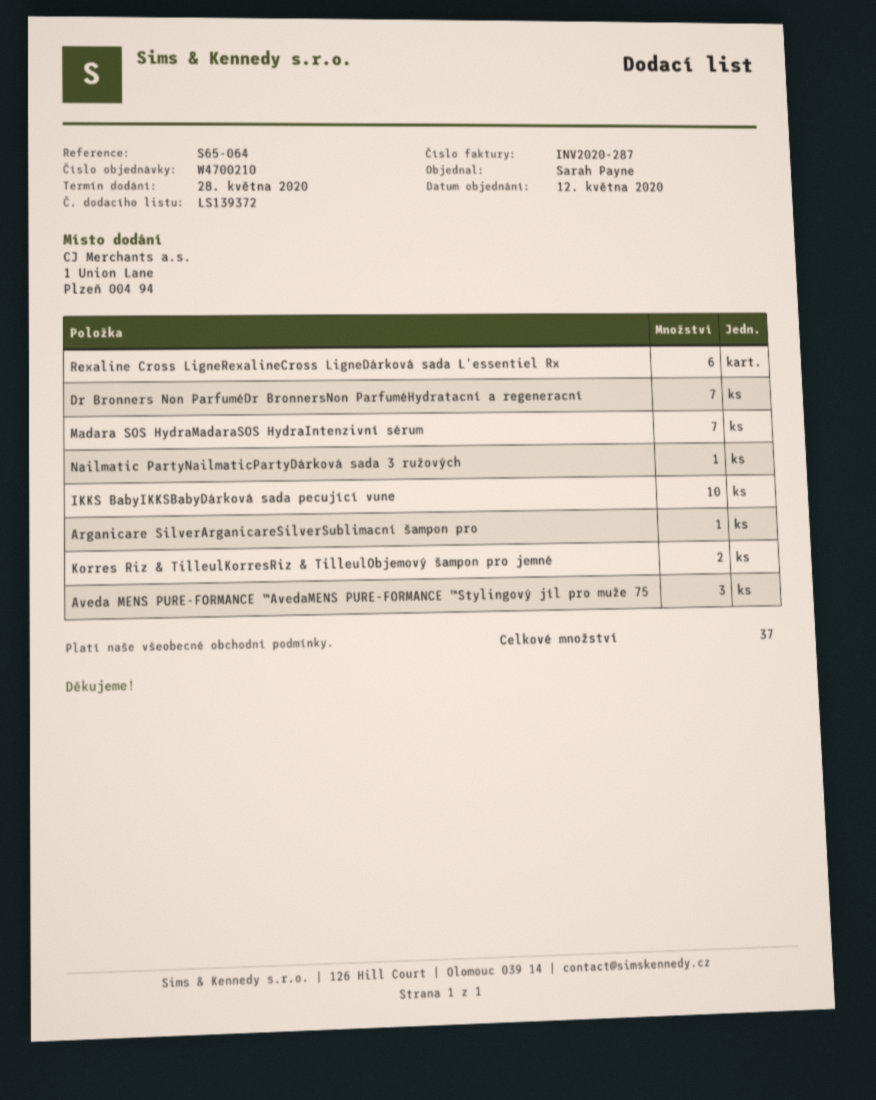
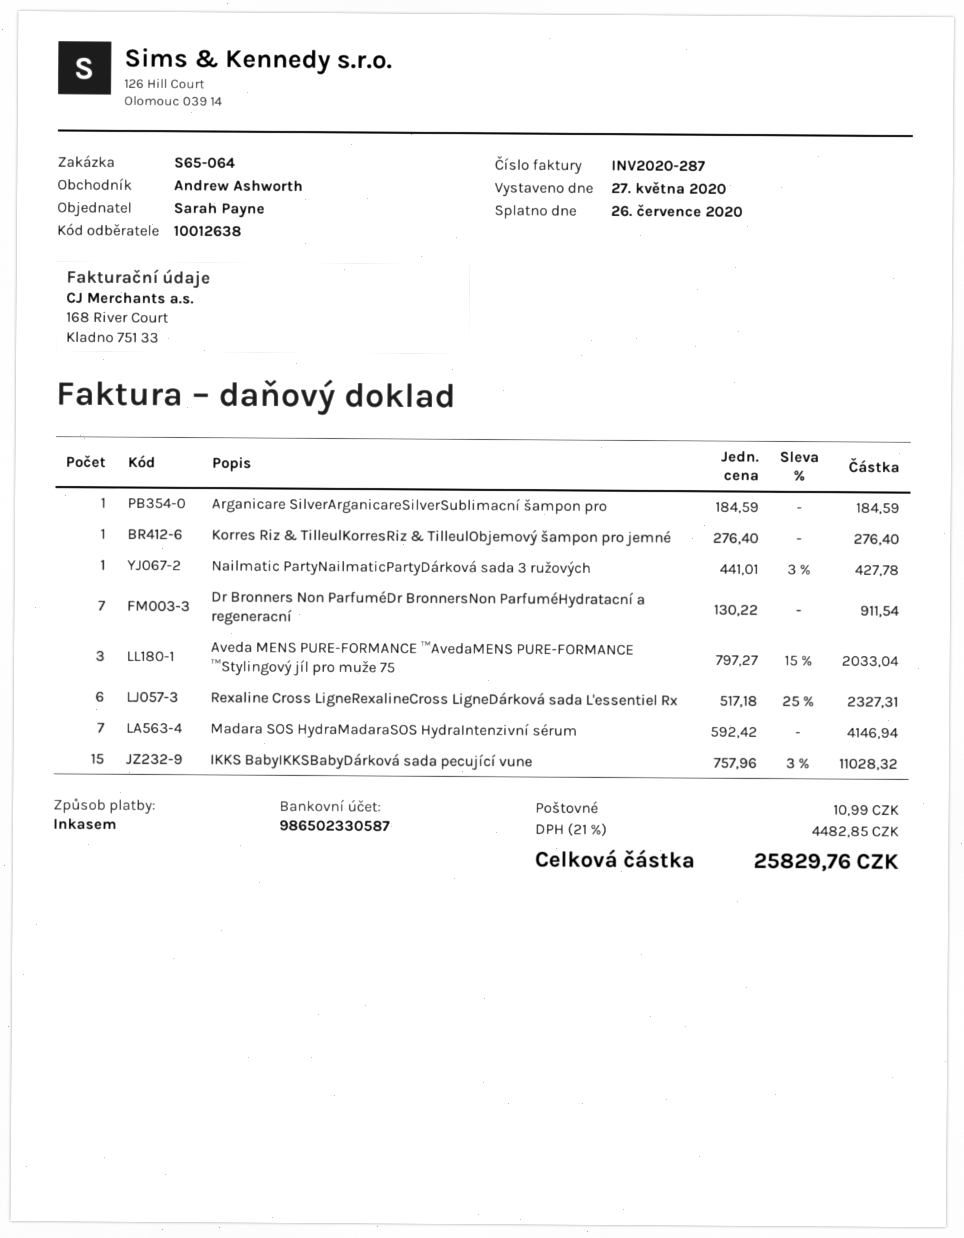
IKKS BabyIKKSBabyDárková sada pecující vune: 10 -> 15
Korres Riz & TilleulKorresRiz & TilleulObjemový šampon pro jemné: 2 -> 1

